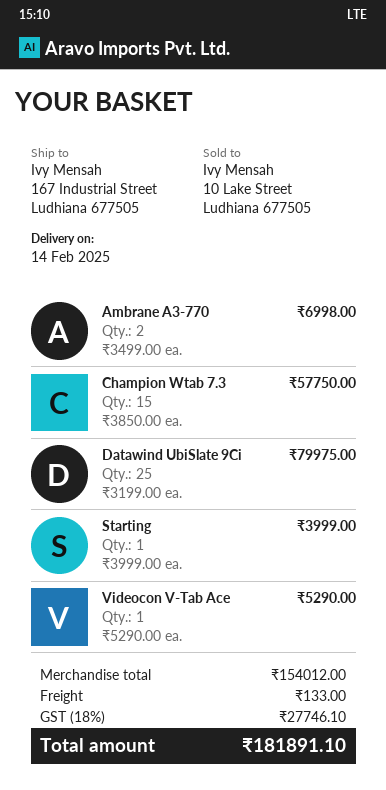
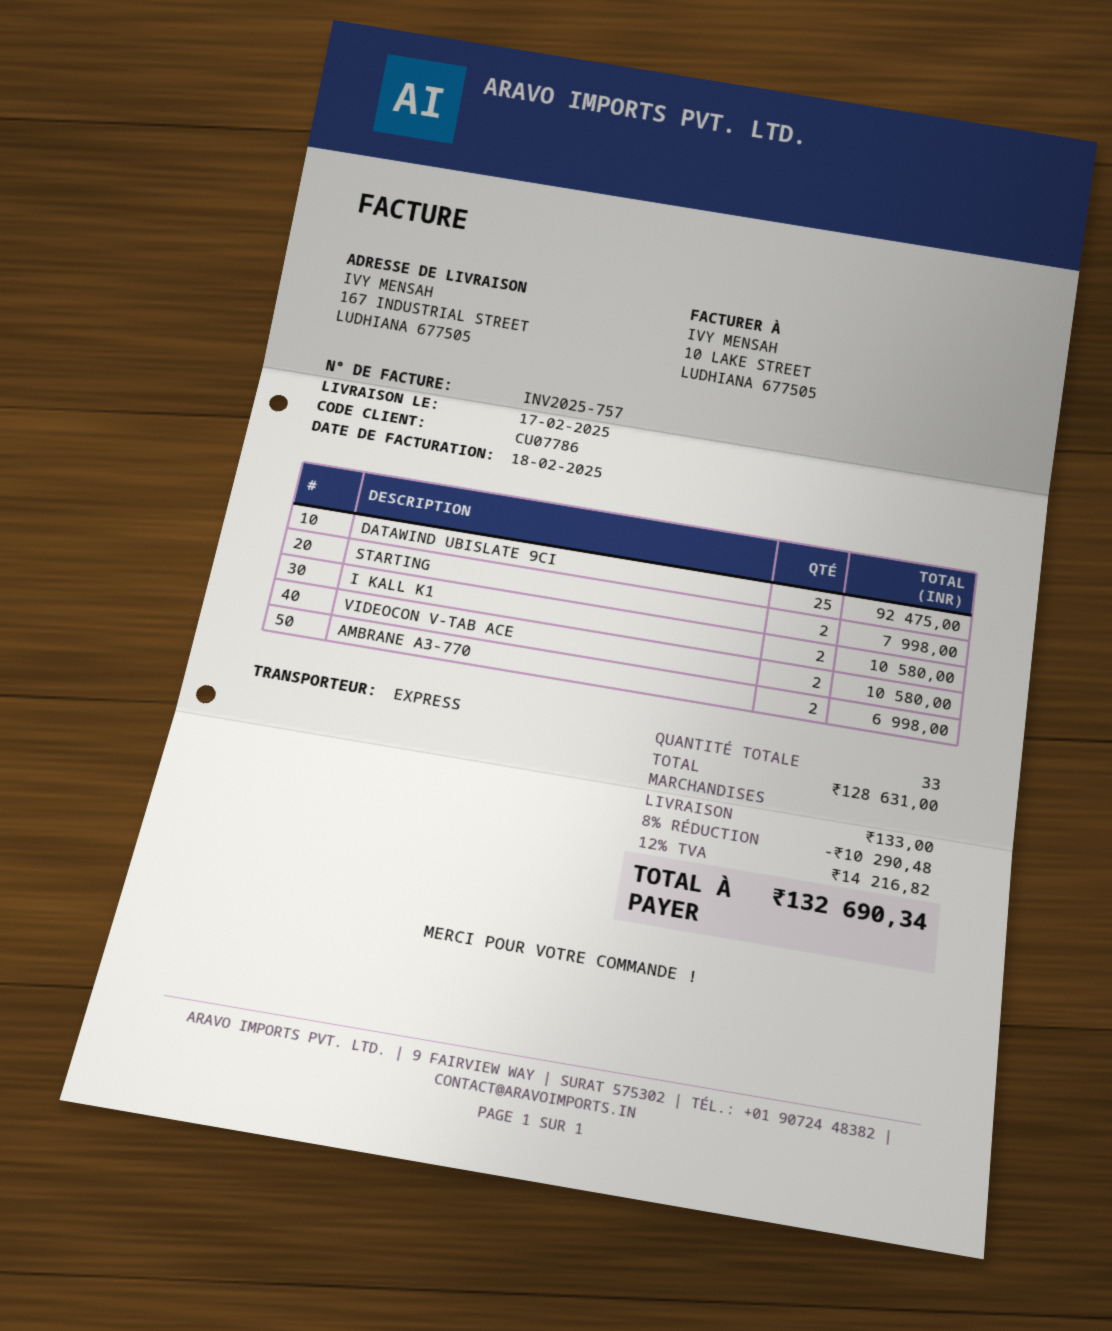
delivery date: 2025-02-14 -> 2025-02-17
Champion Wtab 7.3: 15 for 57750.00 -> none
Datawind UbiSlate 9Ci: 25 for 79975.00 -> 25 for 92475.00
Starting: 1 for 3999.00 -> 2 for 7998.00
Videocon V-Tab Ace: 1 for 5290.00 -> 2 for 10580.00
I KALL K1: none -> 2 for 10580.00
subtotal: 154012.00 -> 128631.00
discount: none -> 8% = 10290.48
tax: 18% = 27746.10 -> 12% = 14216.82
total: 181891.10 -> 132690.34

